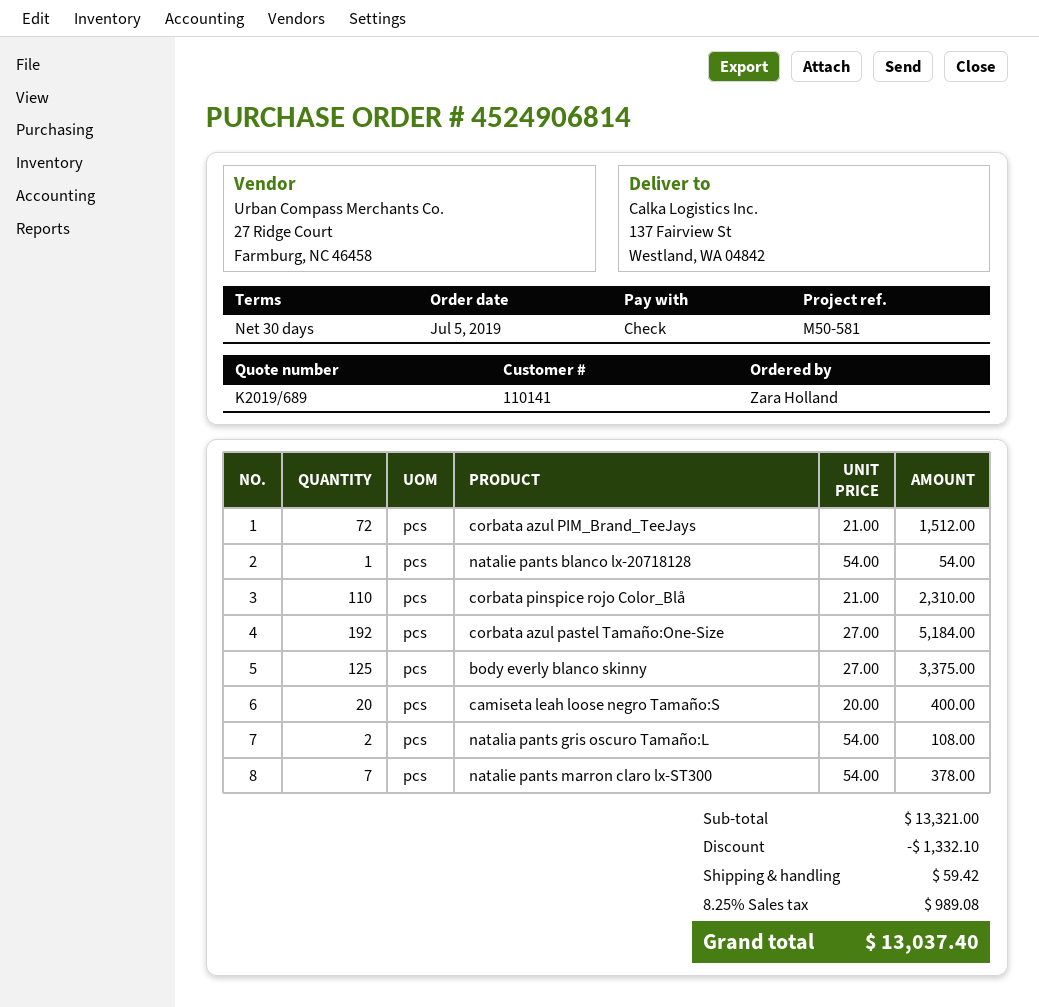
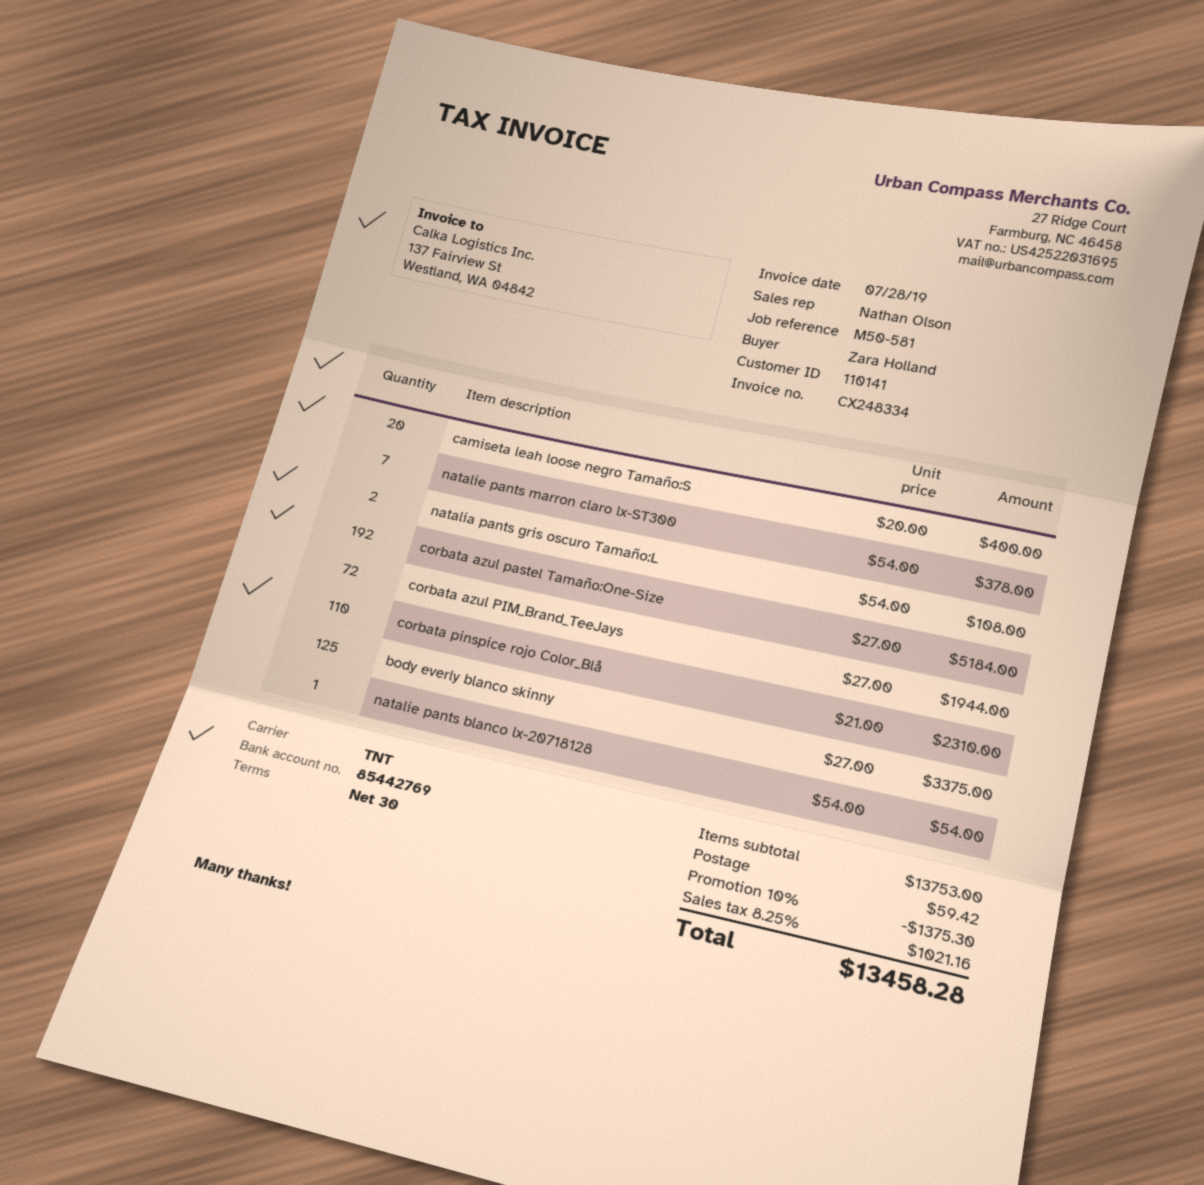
corbata azul PIM_Brand_TeeJays: 72 x 21.00 = 1512.00 -> 72 x 27.00 = 1944.00
subtotal: 13321.00 -> 13753.00
discount: 1332.10 -> 1375.30
tax: 8.25% = 989.08 -> 8.25% = 1021.16
total: 13037.40 -> 13458.28

